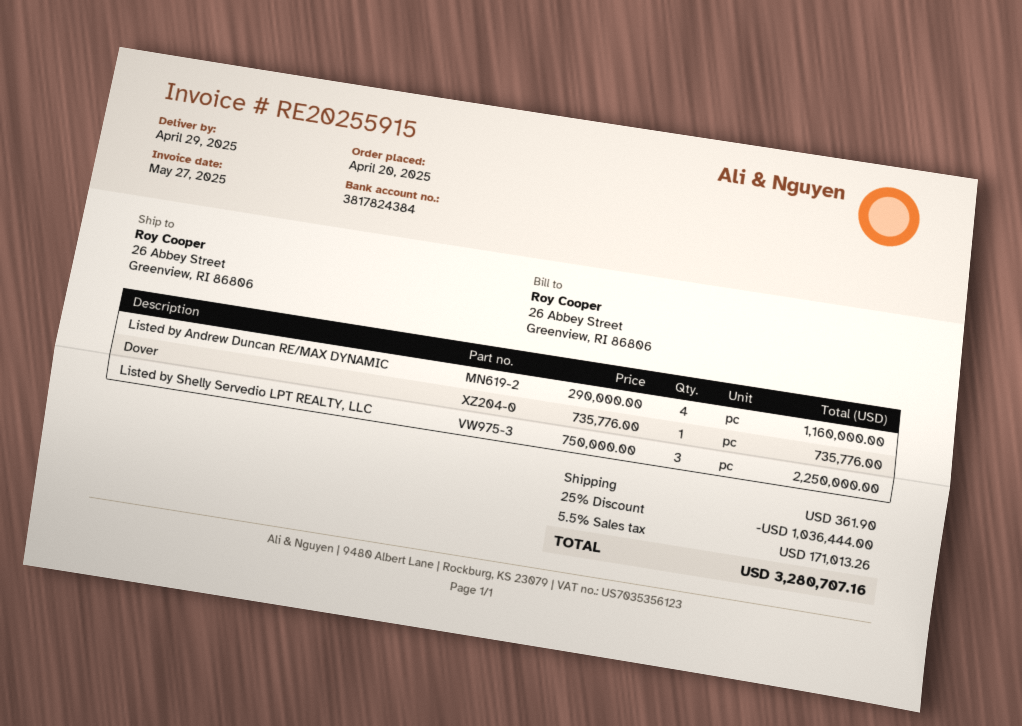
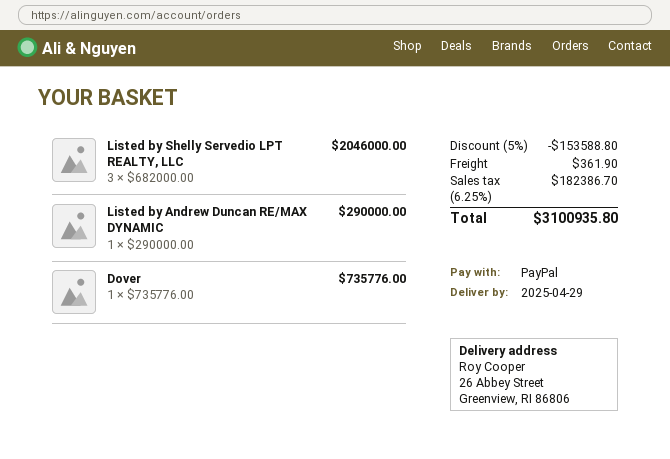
Listed by Andrew Duncan RE/MAX DYNAMIC: 4 x 290000.00 = 1160000.00 -> 1 x 290000.00 = 290000.00
Listed by Shelly Servedio LPT REALTY, LLC: 3 x 750000.00 = 2250000.00 -> 3 x 682000.00 = 2046000.00
discount: 25% = 1036444.00 -> 5% = 153588.80
tax: 5.5% = 171013.26 -> 6.25% = 182386.70
total: 3280707.16 -> 3100935.80

